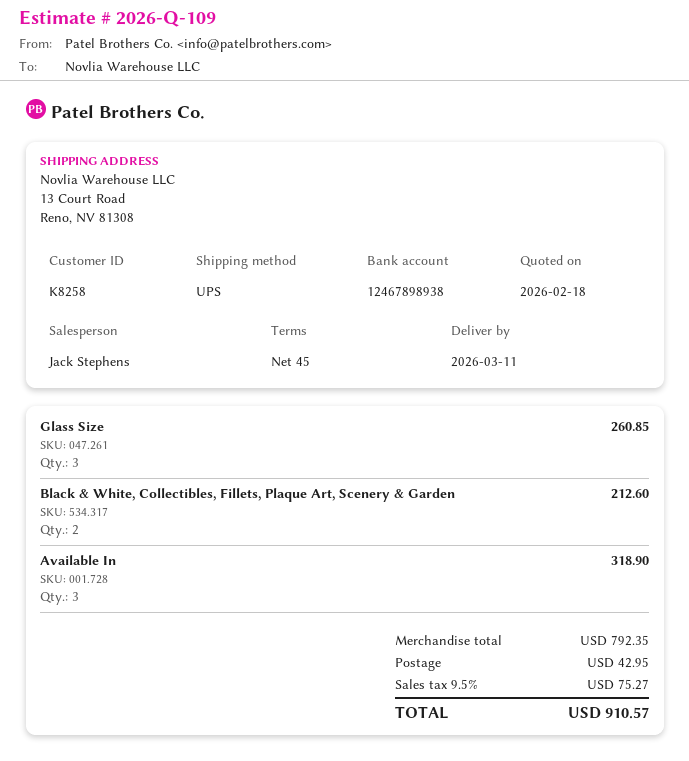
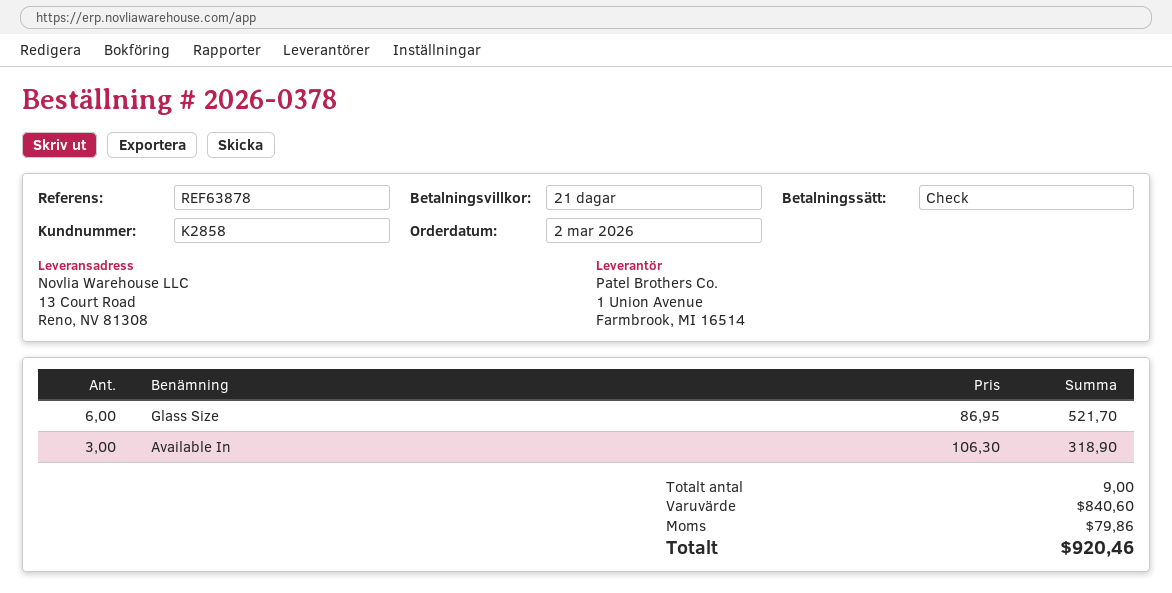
payment terms: 45 days -> 21 days
customer number: K8258 -> K2858
Glass Size: 3 for 260.85 -> 6 for 521.70
Black & White, Collectibles, Fillets, Plaque Art, Scenery & Garden: 2 for 212.60 -> none
subtotal: 792.35 -> 840.60
shipping: 42.95 -> none
tax: 75.27 -> 79.86
total: 910.57 -> 920.46

